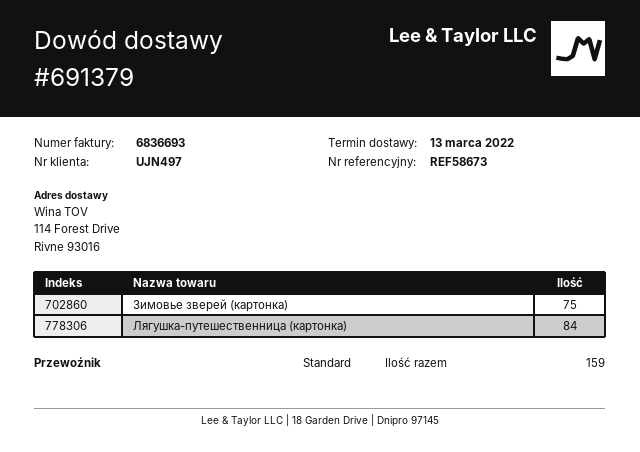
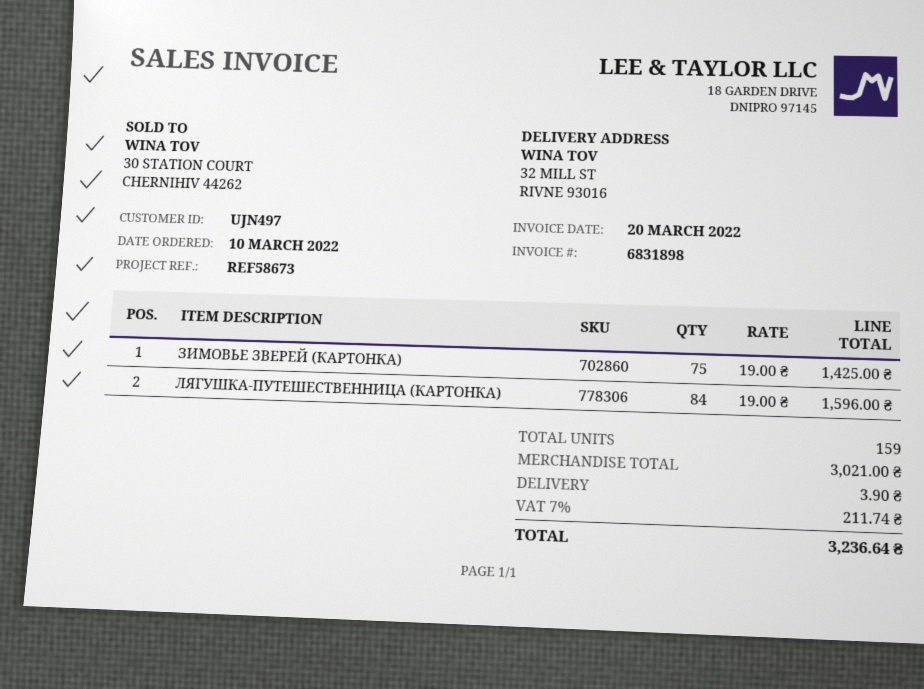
invoice number: 6836693 -> 6831898
ship to: 114 Forest Drive, Rivne 93016 -> 32 MILL ST, RIVNE 93016

